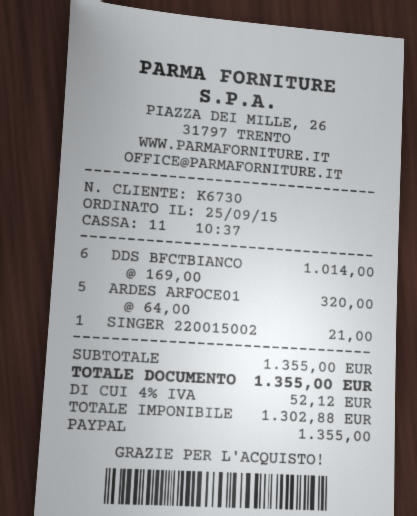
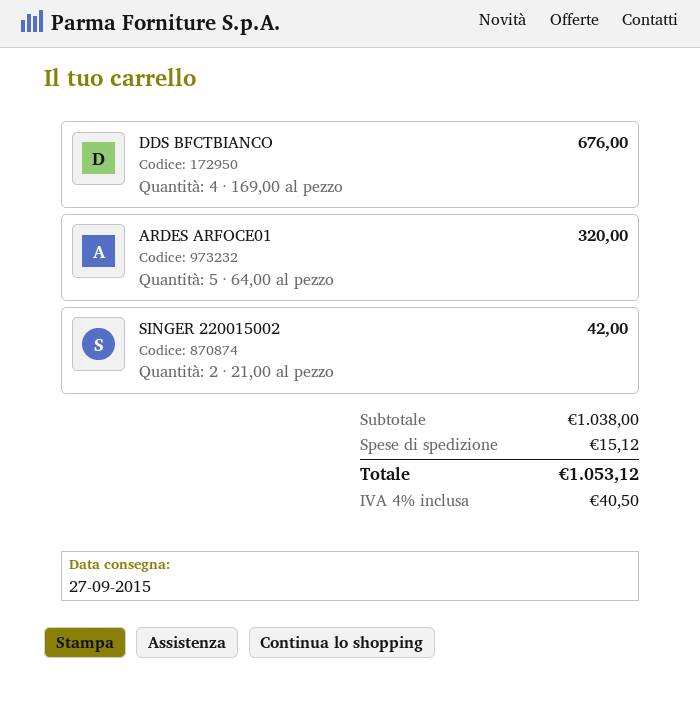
DDS BFCTBIANCO: 6 x 169.00 = 1014.00 -> 4 x 169.00 = 676.00
SINGER 220015002: 1 x 21.00 = 21.00 -> 2 x 21.00 = 42.00
subtotal: 1355.00 -> 1038.00
shipping: none -> 15.12
tax: 4% = 52.12 -> 4% = 40.50
total: 1355.00 -> 1053.12

